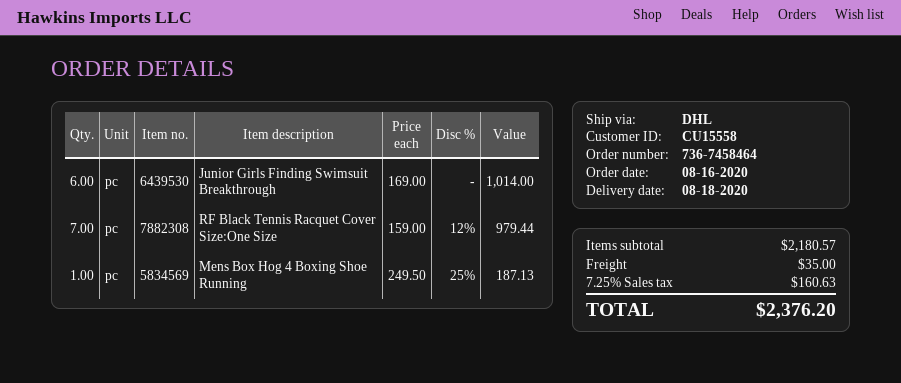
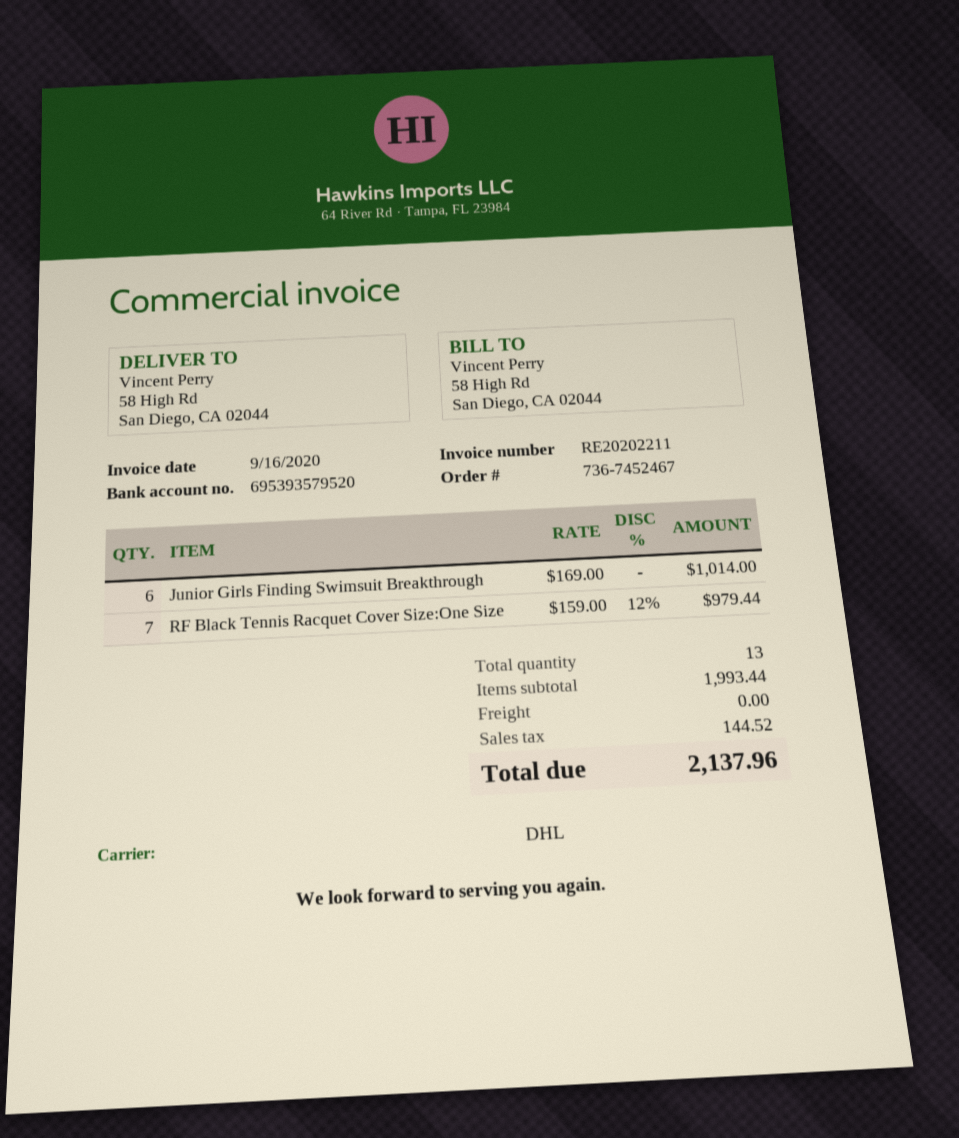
order number: 736-7458464 -> 736-7452467
Mens Box Hog 4 Boxing Shoe Running: 1 x 249.50 - 25% = 187.13 -> none
subtotal: 2180.57 -> 1993.44
shipping: 35.00 -> 0.00
tax: 160.63 -> 144.52
total: 2376.20 -> 2137.96

